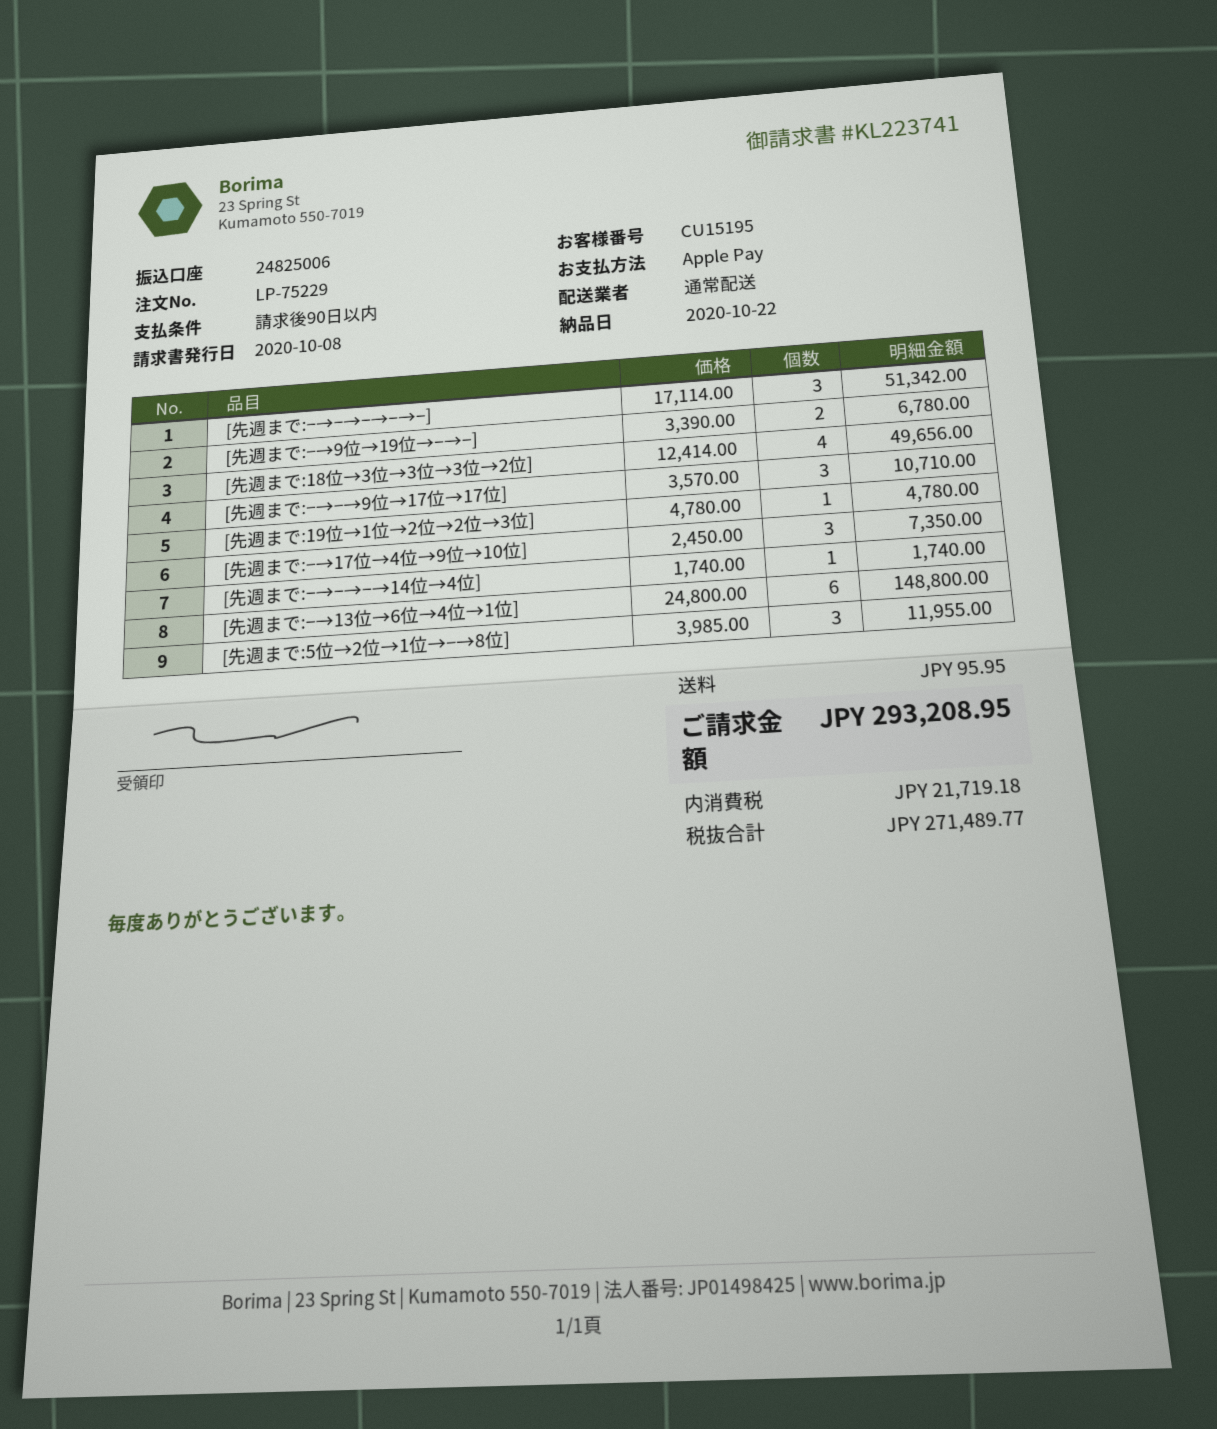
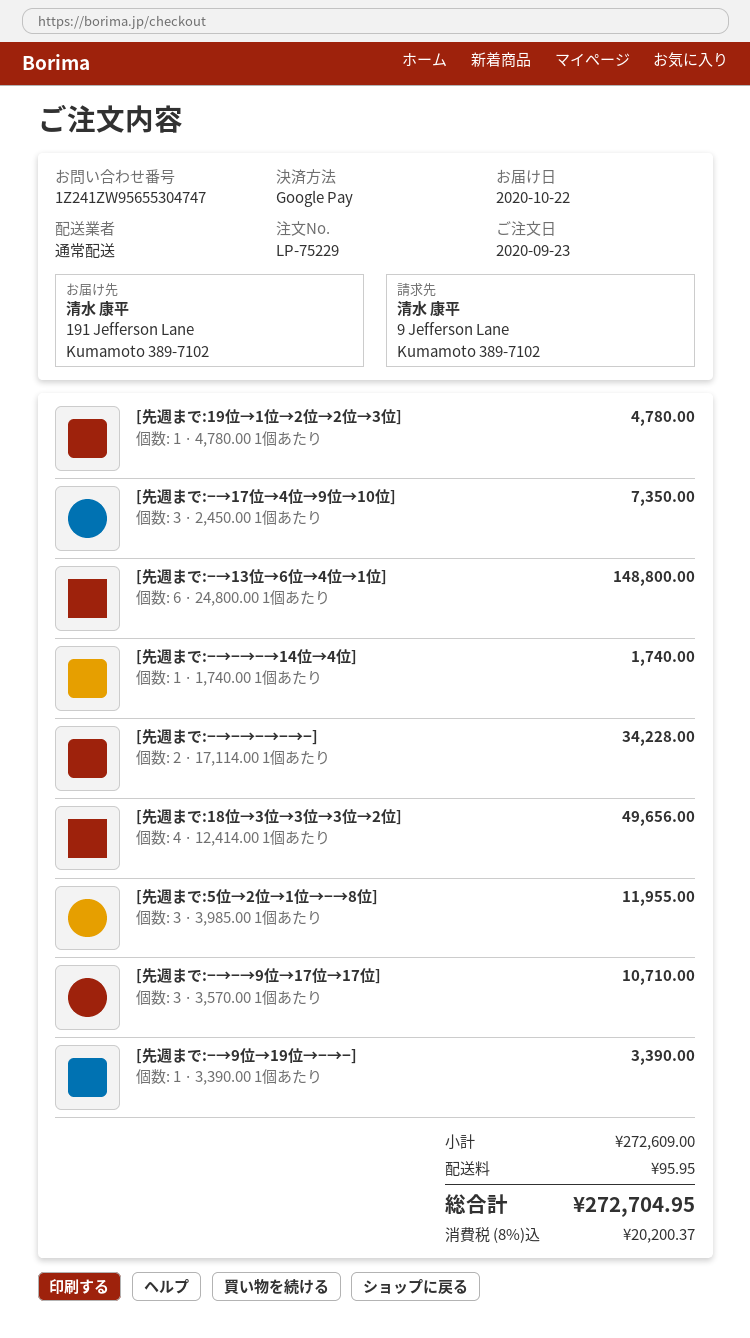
payment method: Apple Pay -> Google Pay
[先週まで:−→−→−→−→−]: 3 x 17114.00 = 51342.00 -> 2 x 17114.00 = 34228.00
[先週まで:−→9位→19位→−→−]: 2 x 3390.00 = 6780.00 -> 1 x 3390.00 = 3390.00
tax: 21719.18 -> 20200.37
total: 293208.95 -> 272704.95

